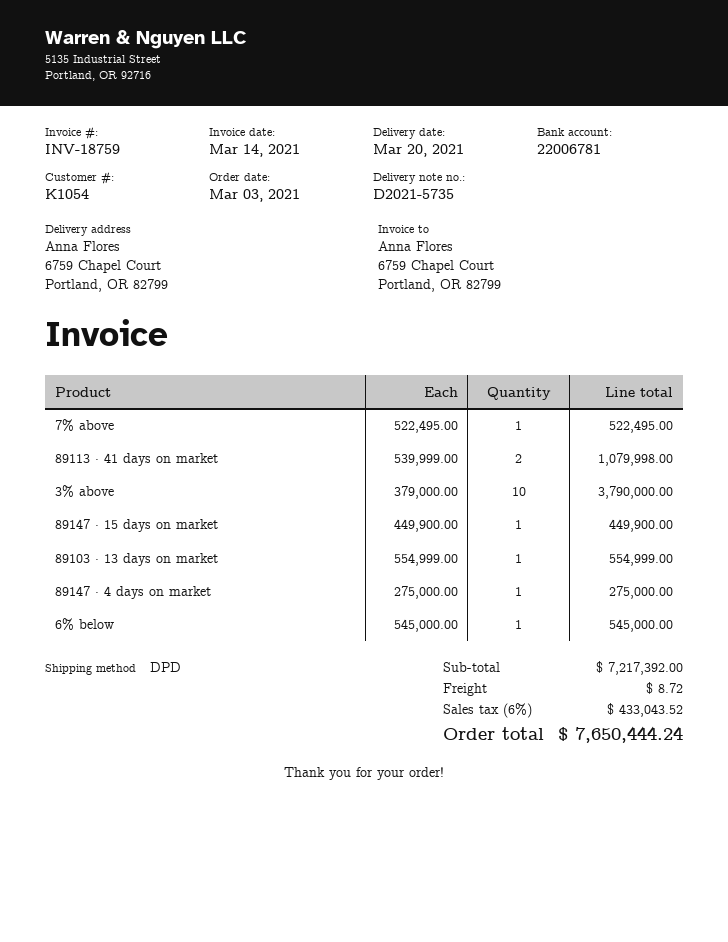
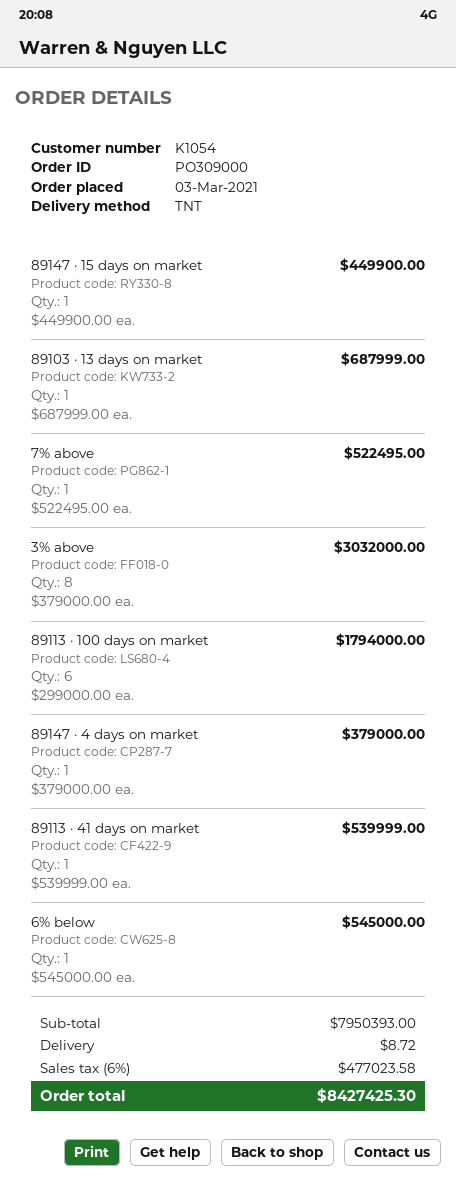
shipping method: DPD -> TNT
89113 · 41 days on market: 2 x 539999.00 = 1079998.00 -> 1 x 539999.00 = 539999.00
3% above: 10 x 379000.00 = 3790000.00 -> 8 x 379000.00 = 3032000.00
89103 · 13 days on market: 1 x 554999.00 = 554999.00 -> 1 x 687999.00 = 687999.00
89147 · 4 days on market: 1 x 275000.00 = 275000.00 -> 1 x 379000.00 = 379000.00
89113 · 100 days on market: none -> 6 x 299000.00 = 1794000.00
subtotal: 7217392.00 -> 7950393.00
tax: 6% = 433043.52 -> 6% = 477023.58
total: 7650444.24 -> 8427425.30

